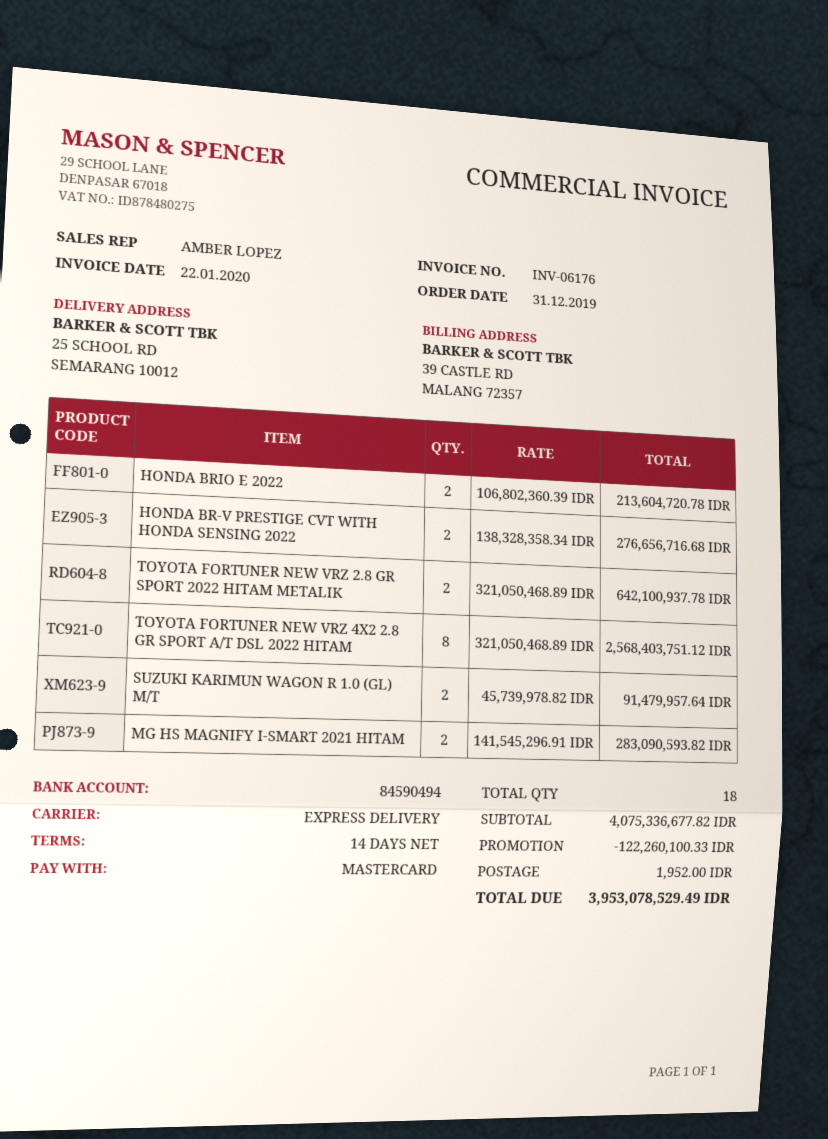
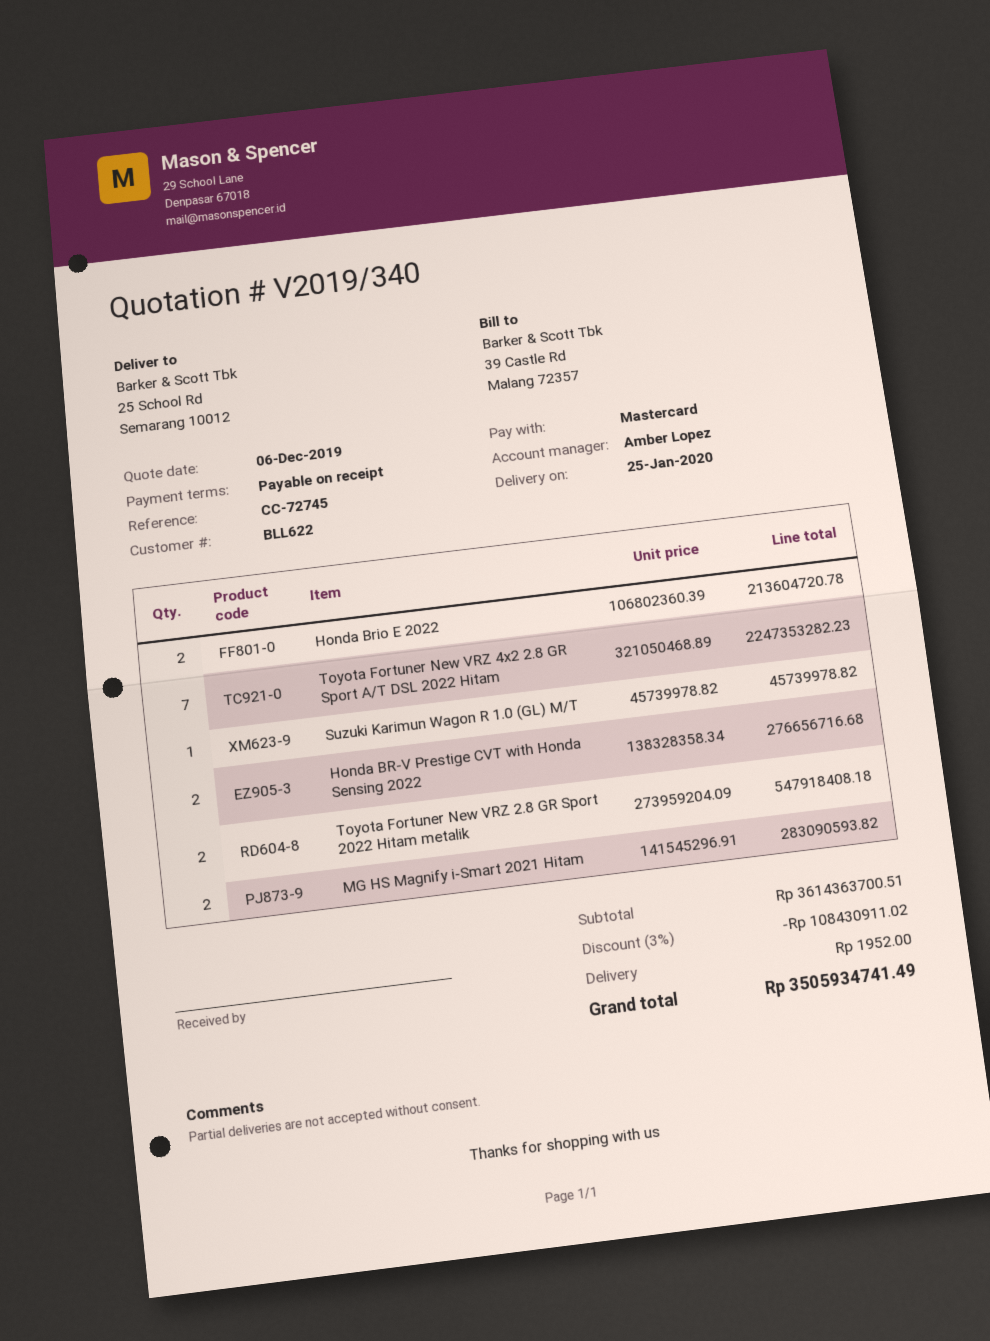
payment terms: 14 days -> on receipt
TOYOTA FORTUNER NEW VRZ 2.8 GR SPORT 2022 HITAM METALIK: 2 x 321050468.89 = 642100937.78 -> 2 x 273959204.09 = 547918408.18
TOYOTA FORTUNER NEW VRZ 4X2 2.8 GR SPORT A/T DSL 2022 HITAM: 8 x 321050468.89 = 2568403751.12 -> 7 x 321050468.89 = 2247353282.23
SUZUKI KARIMUN WAGON R 1.0 (GL) M/T: 2 x 45739978.82 = 91479957.64 -> 1 x 45739978.82 = 45739978.82
subtotal: 4075336677.82 -> 3614363700.51
discount: 122260100.33 -> 108430911.02
total: 3953078529.49 -> 3505934741.49

